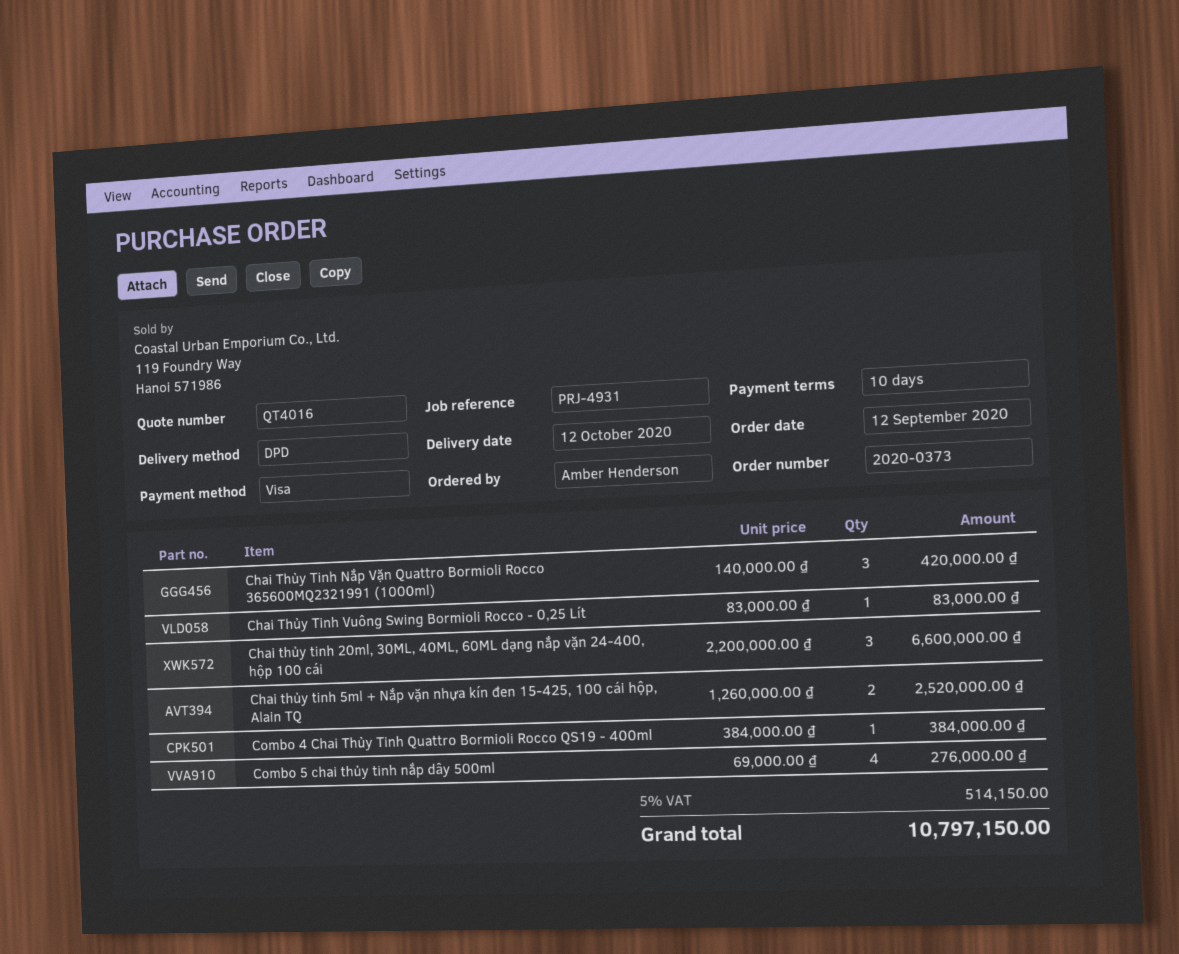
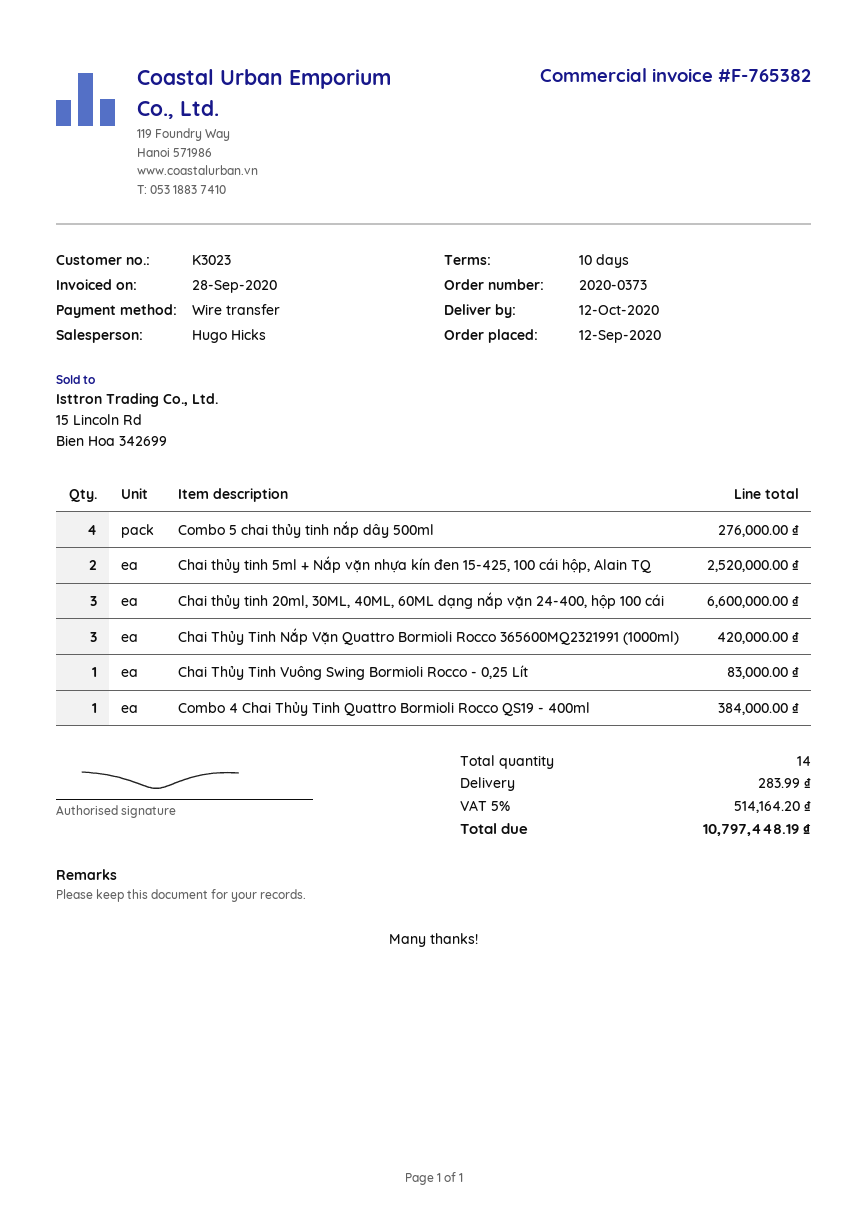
payment method: Visa -> bank transfer
shipping: none -> 283.99
tax: 5% = 514150.00 -> 5% = 514164.20
total: 10797150.00 -> 10797448.19

